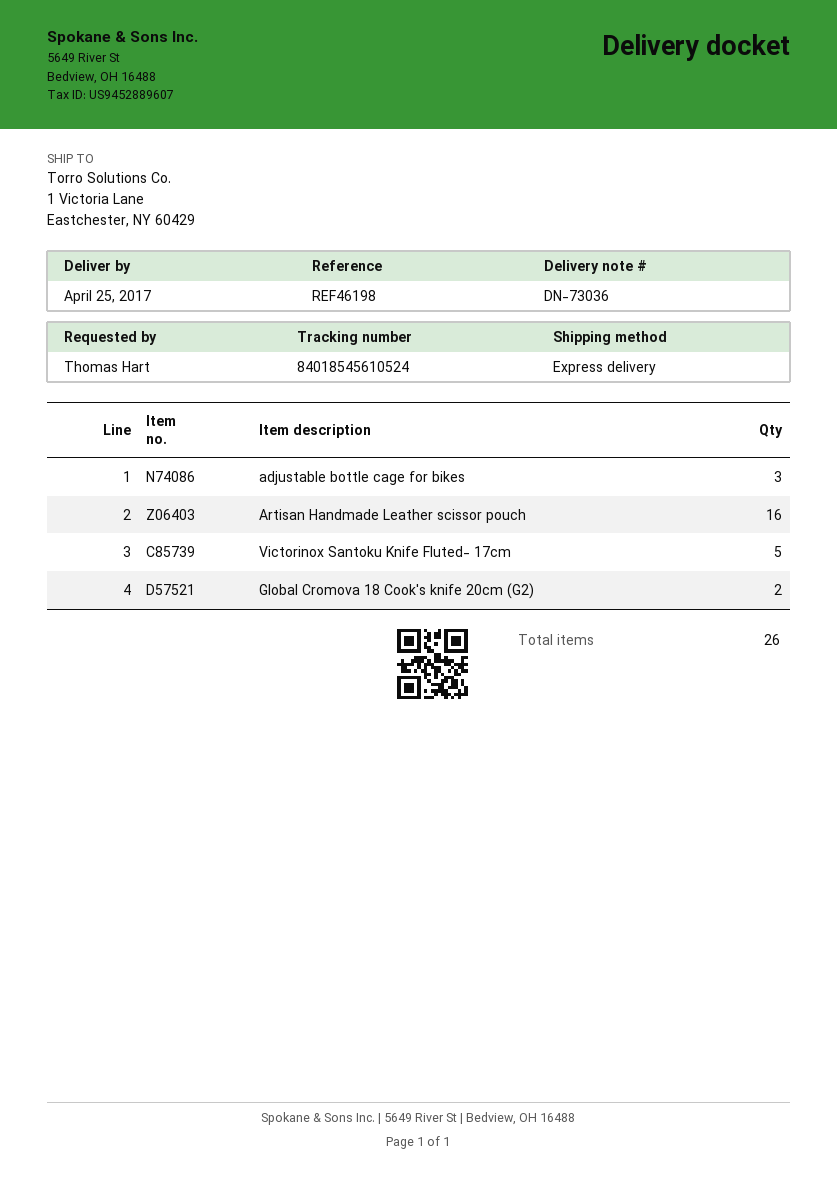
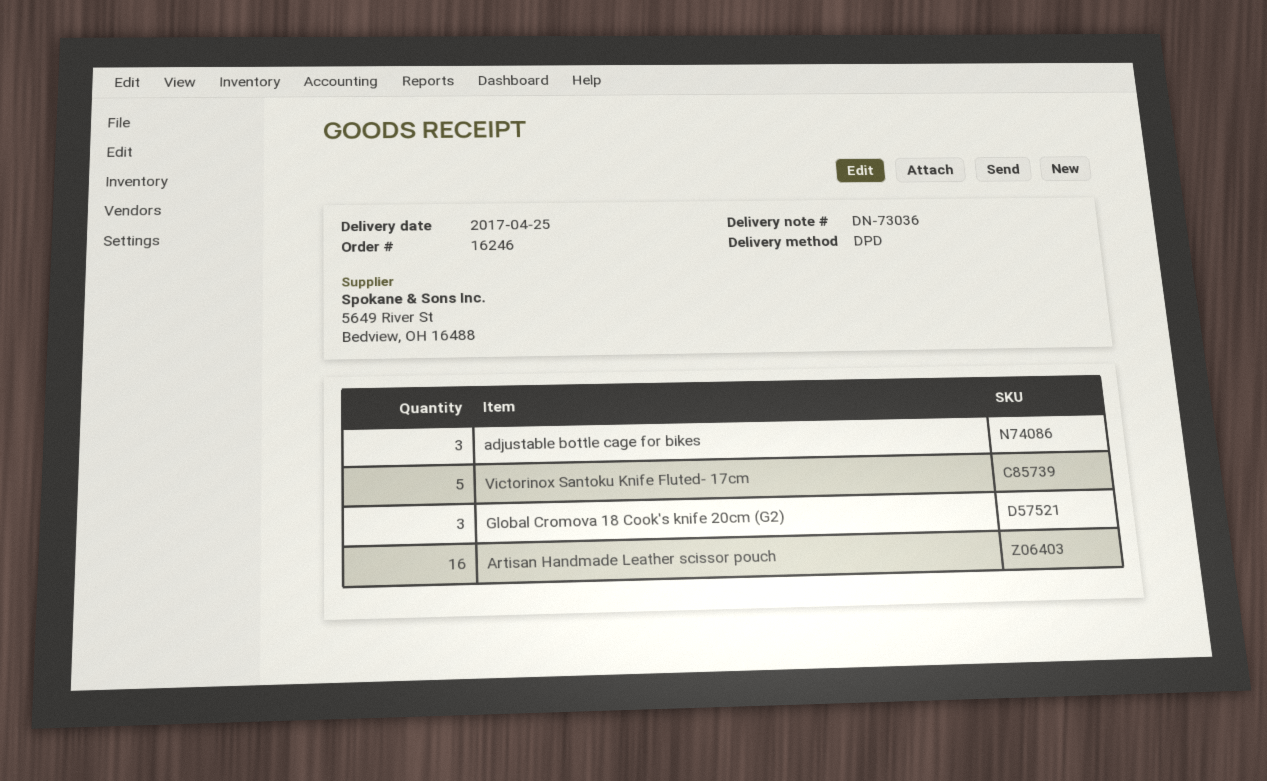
shipping method: express -> DPD
Global Cromova 18 Cook's knife 20cm (G2): 2 -> 3

